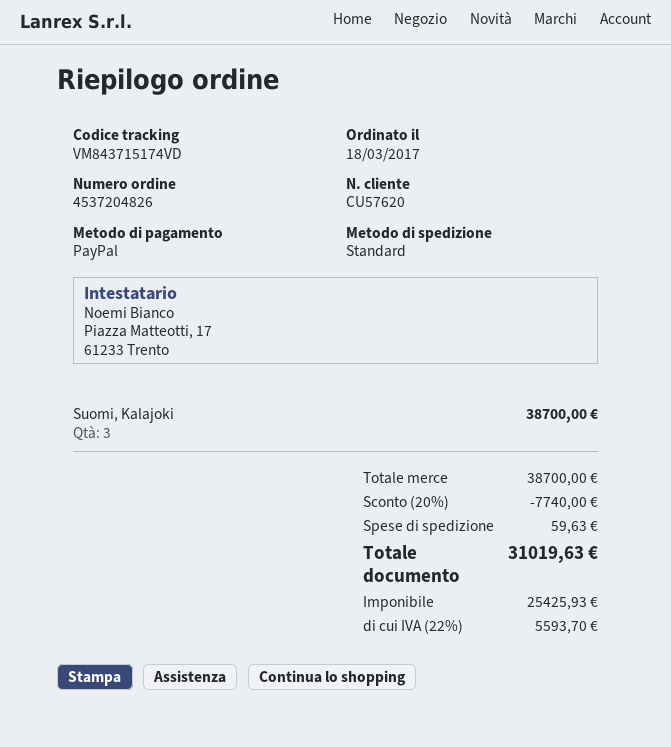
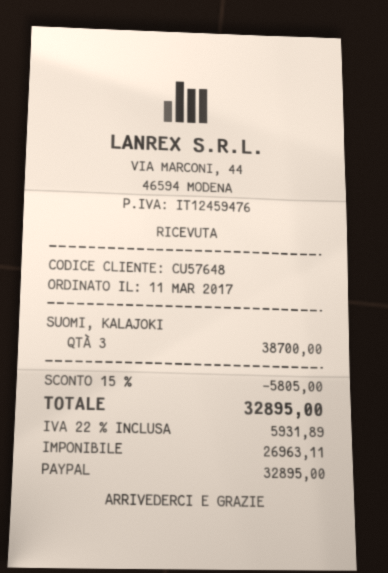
order date: 2017-03-18 -> 2017-03-11
customer number: CU57620 -> CU57648
discount: 20% = 7740.00 -> 15% = 5805.00
shipping: 59.63 -> none
net: 25425.93 -> 26963.11
tax: 22% = 5593.70 -> 22% = 5931.89
total: 31019.63 -> 32895.00

